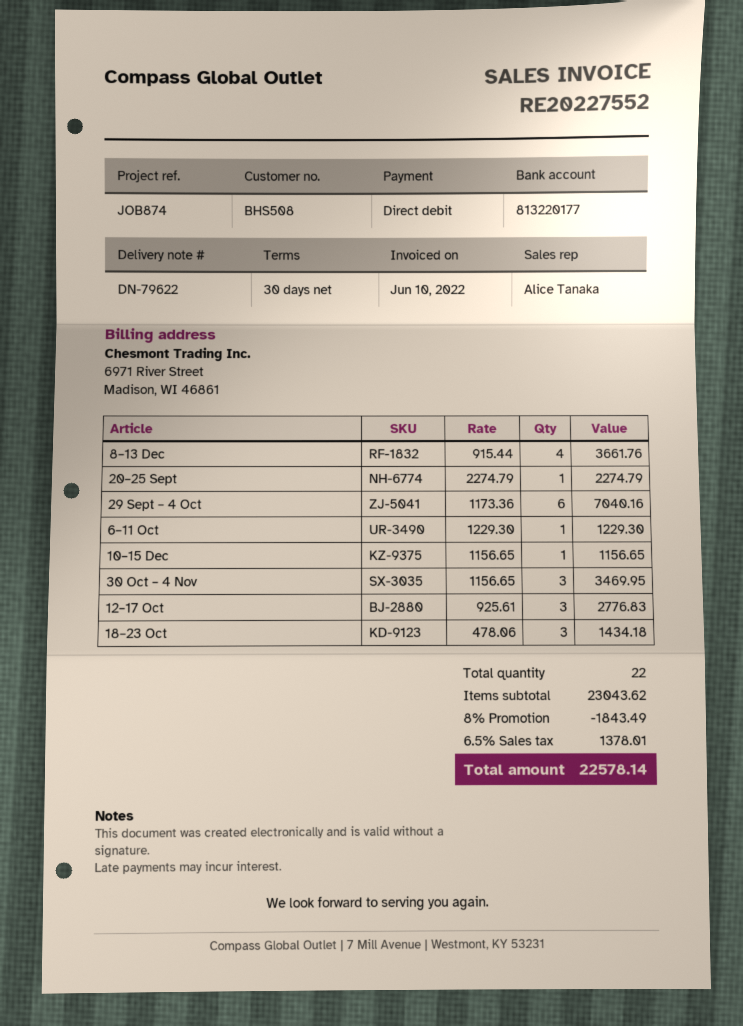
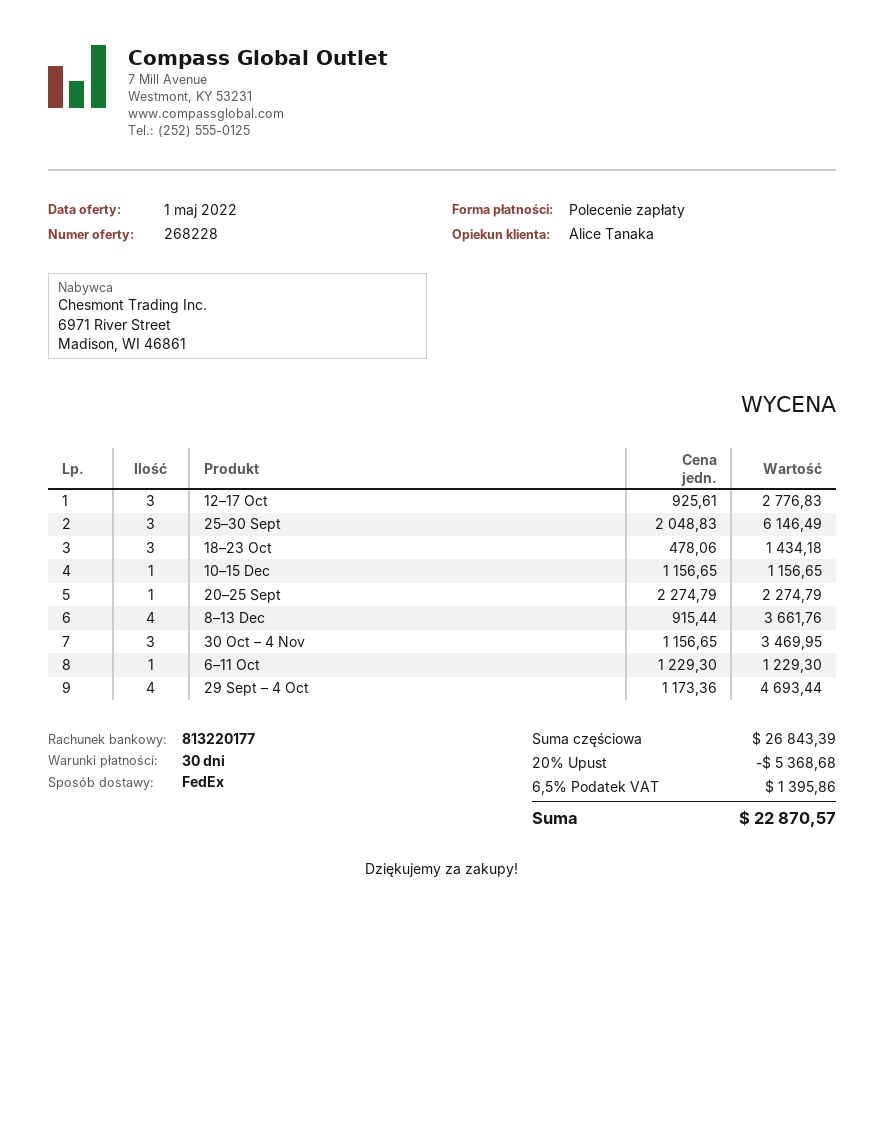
29 Sept – 4 Oct: 6 x 1173.36 = 7040.16 -> 4 x 1173.36 = 4693.44
25–30 Sept: none -> 3 x 2048.83 = 6146.49
subtotal: 23043.62 -> 26843.39
discount: 8% = 1843.49 -> 20% = 5368.68
tax: 6.5% = 1378.01 -> 6.5% = 1395.86
total: 22578.14 -> 22870.57

